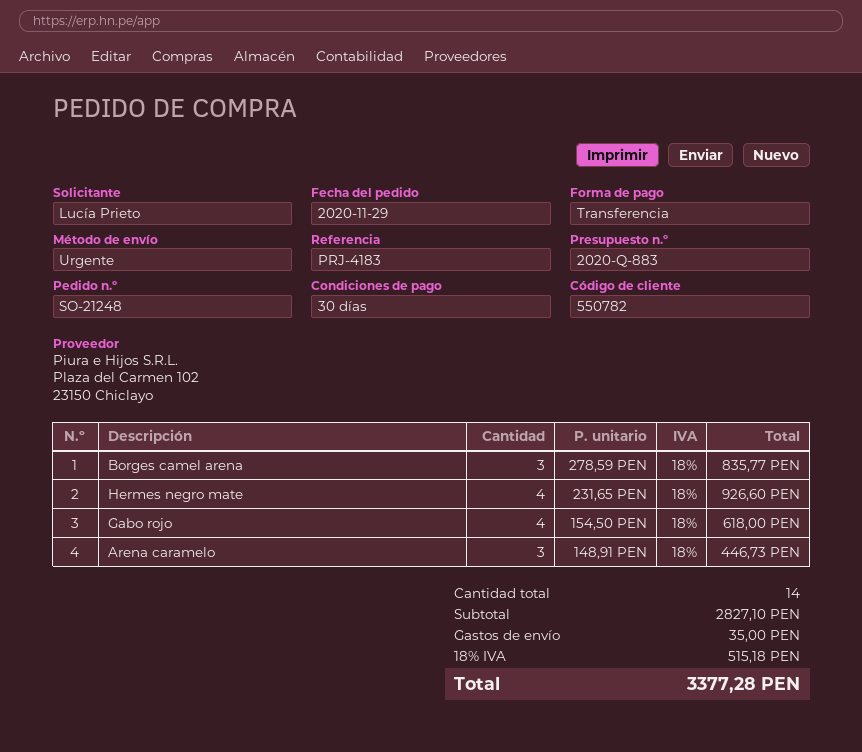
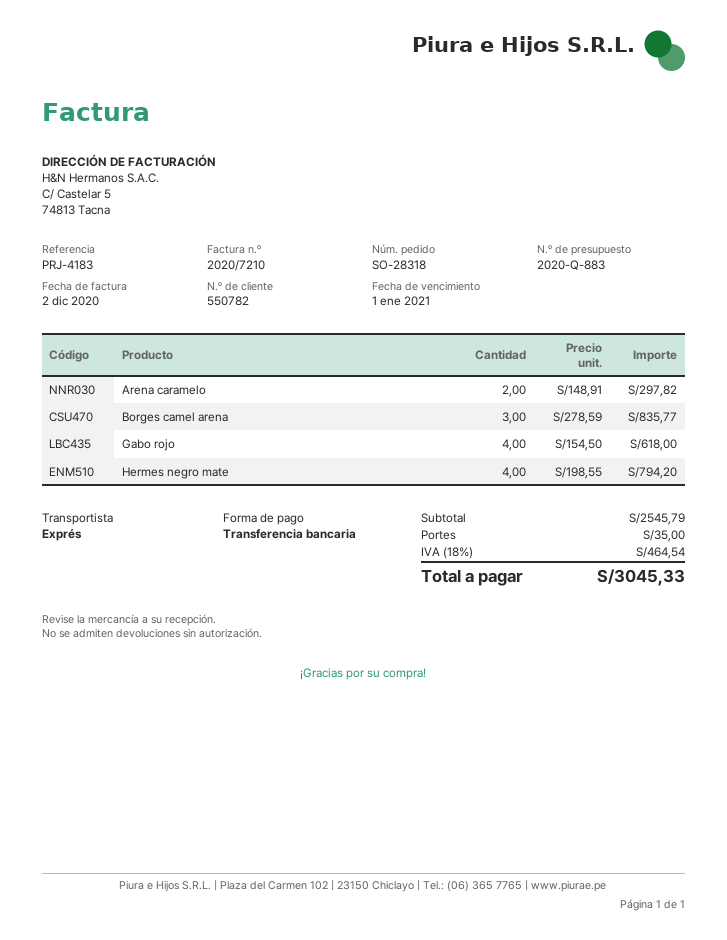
order number: SO-21248 -> SO-28318
Hermes negro mate: 4 x 231.65 = 926.60 -> 4 x 198.55 = 794.20
Arena caramelo: 3 x 148.91 = 446.73 -> 2 x 148.91 = 297.82
subtotal: 2827.10 -> 2545.79
tax: 18% = 515.18 -> 18% = 464.54
total: 3377.28 -> 3045.33

